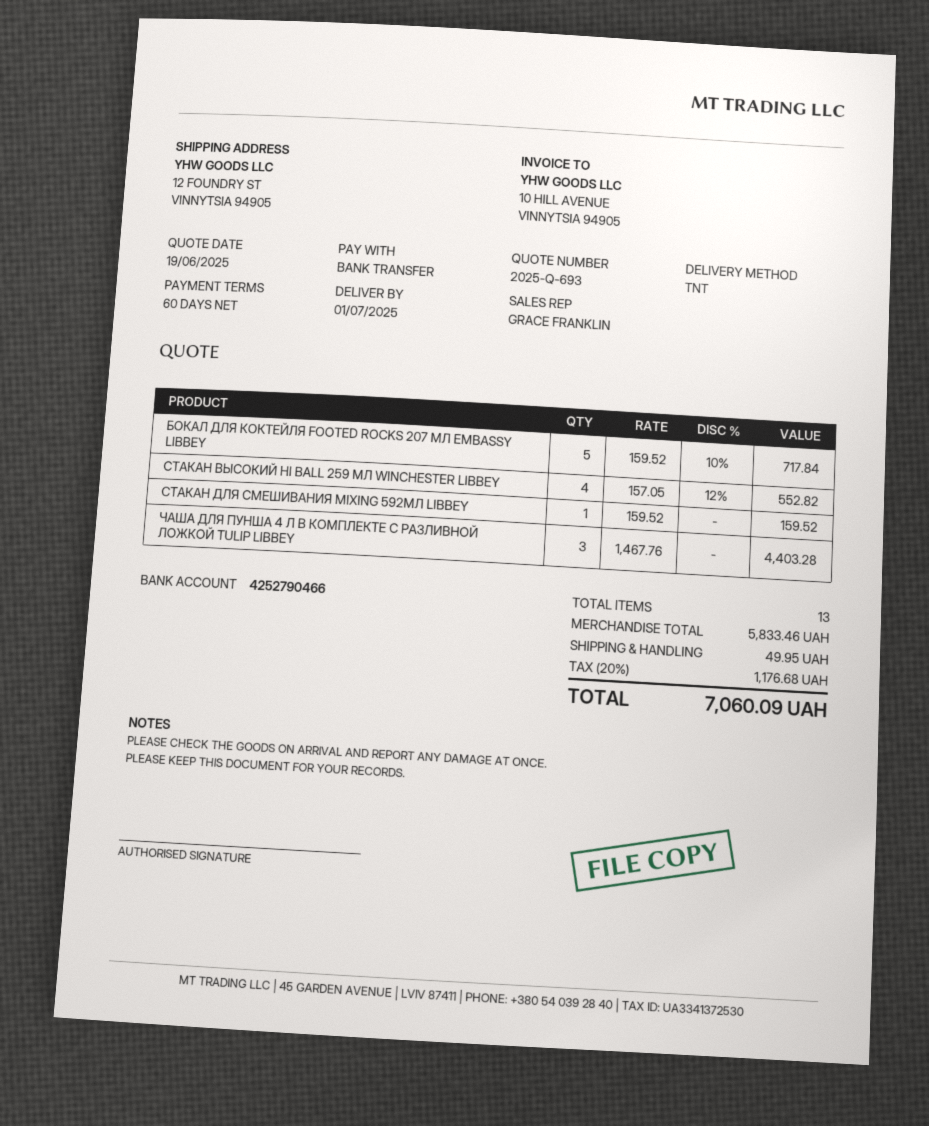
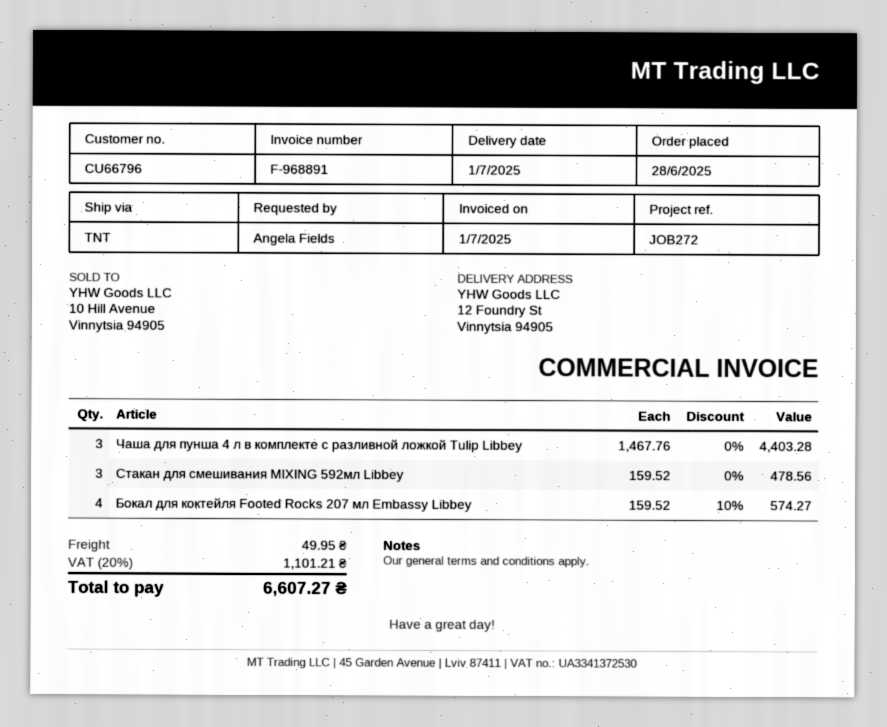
БОКАЛ ДЛЯ КОКТЕЙЛЯ FOOTED ROCKS 207 МЛ EMBASSY LIBBEY: 5 x 159.52 - 10% = 717.84 -> 4 x 159.52 - 10% = 574.27
СТАКАН ВЫСОКИЙ HI BALL 259 МЛ WINCHESTER LIBBEY: 4 x 157.05 - 12% = 552.82 -> none
СТАКАН ДЛЯ СМЕШИВАНИЯ MIXING 592МЛ LIBBEY: 1 x 159.52 = 159.52 -> 3 x 159.52 = 478.56
tax: 20% = 1176.68 -> 20% = 1101.21
total: 7060.09 -> 6607.27

